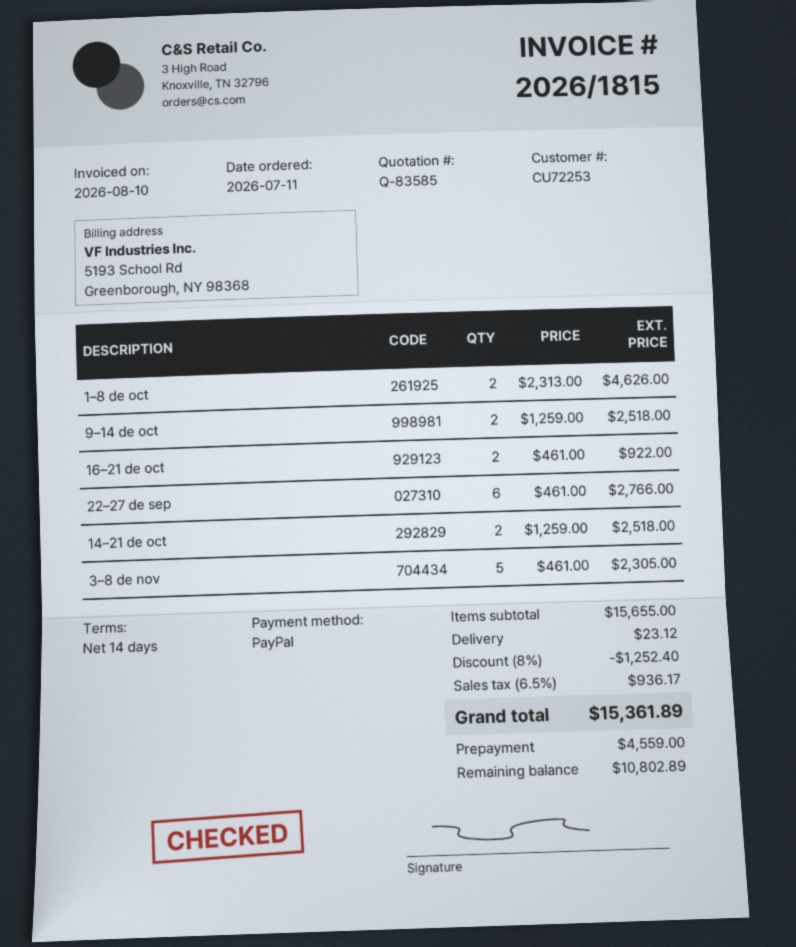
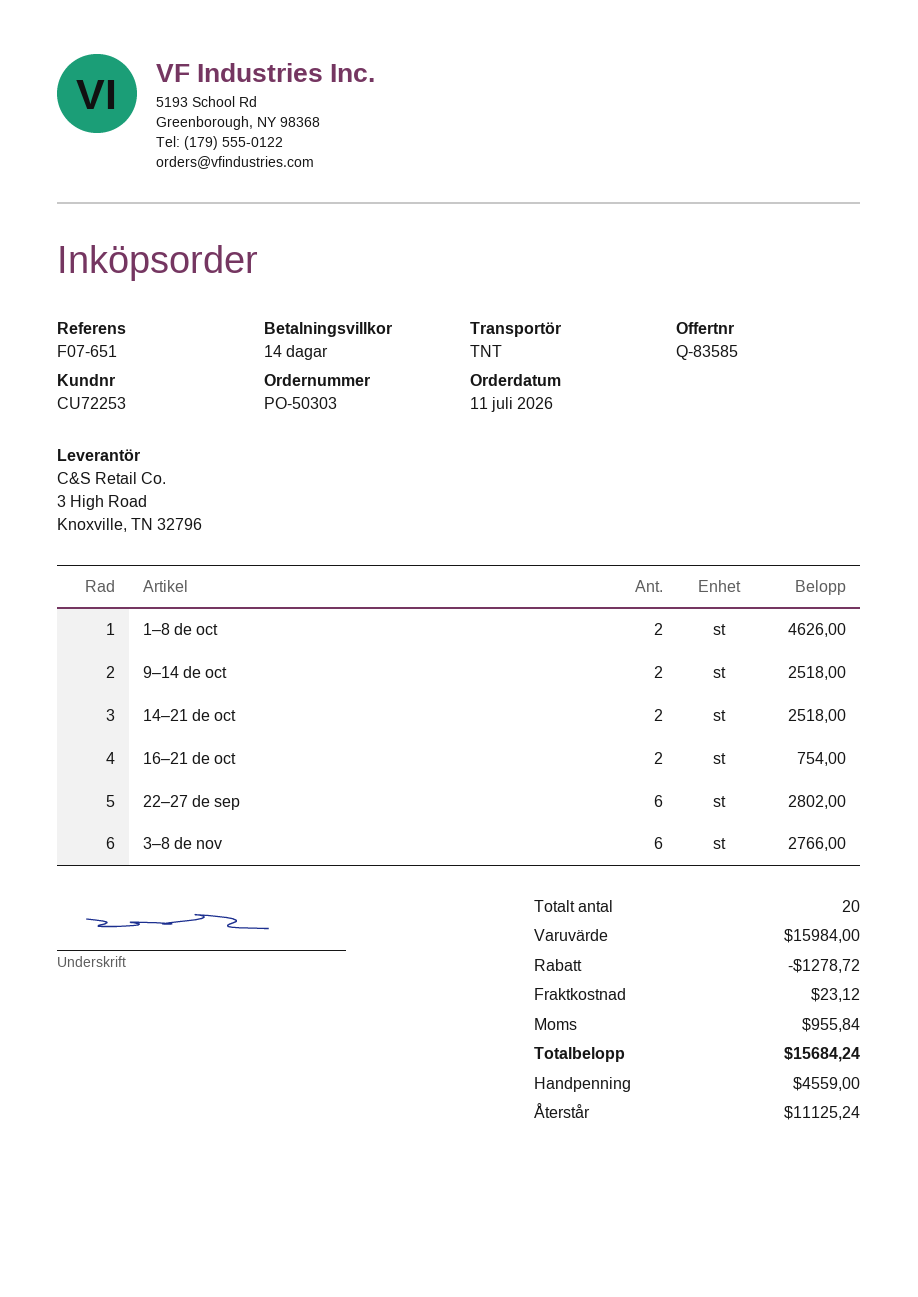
16–21 de oct: 2 for 922.00 -> 2 for 754.00
22–27 de sep: 6 for 2766.00 -> 6 for 2802.00
3–8 de nov: 5 for 2305.00 -> 6 for 2766.00
subtotal: 15655.00 -> 15984.00
discount: 1252.40 -> 1278.72
tax: 936.17 -> 955.84
total: 15361.89 -> 15684.24
balance: 10802.89 -> 11125.24

